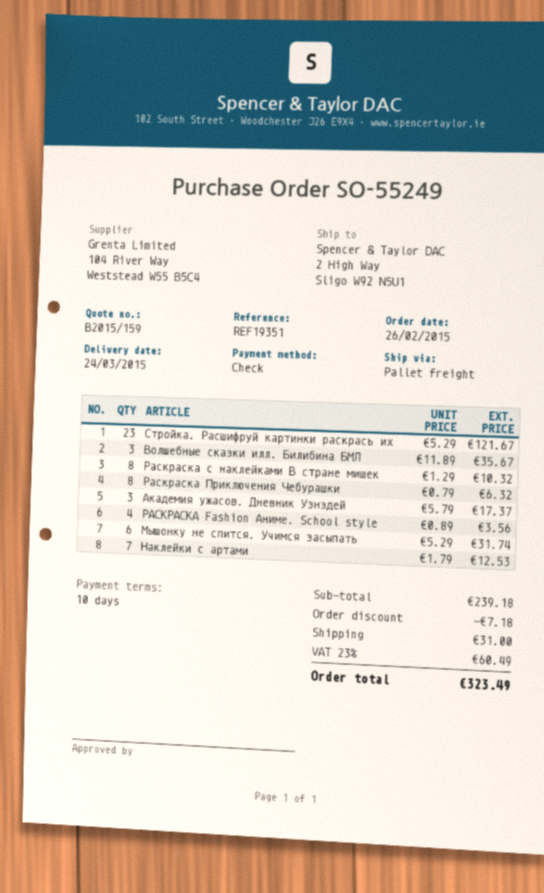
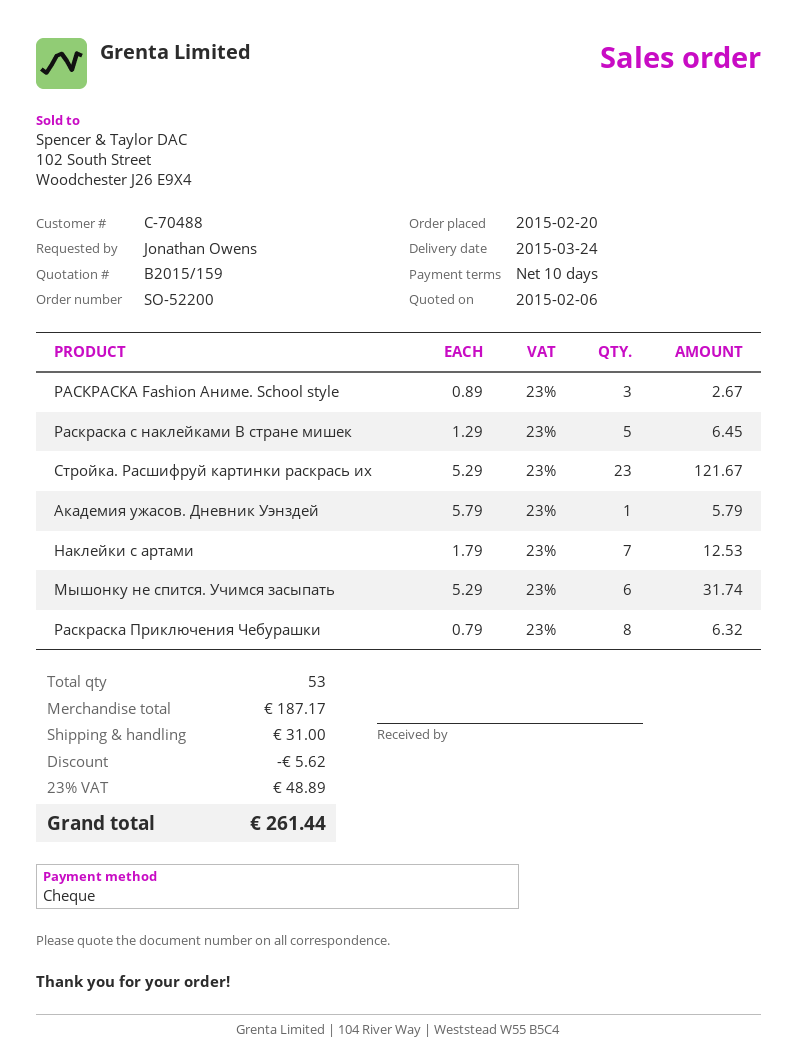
order number: SO-55249 -> SO-52200
order date: 2015-02-26 -> 2015-02-20
Волшебные сказки илл. Билибина БМЛ: 3 x 11.89 = 35.67 -> none
Раскраска с наклейками В стране мишек: 8 x 1.29 = 10.32 -> 5 x 1.29 = 6.45
Академия ужасов. Дневник Уэнздей: 3 x 5.79 = 17.37 -> 1 x 5.79 = 5.79
РАСКРАСКА Fashion Аниме. School style: 4 x 0.89 = 3.56 -> 3 x 0.89 = 2.67
subtotal: 239.18 -> 187.17
discount: 7.18 -> 5.62
tax: 23% = 60.49 -> 23% = 48.89
total: 323.49 -> 261.44

